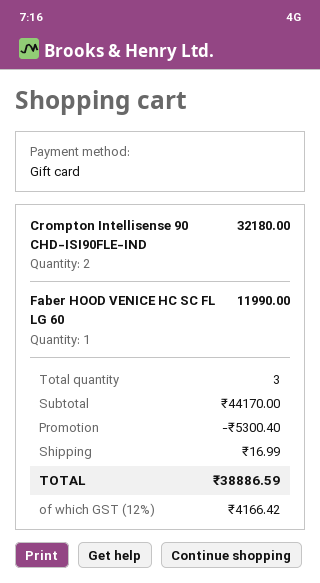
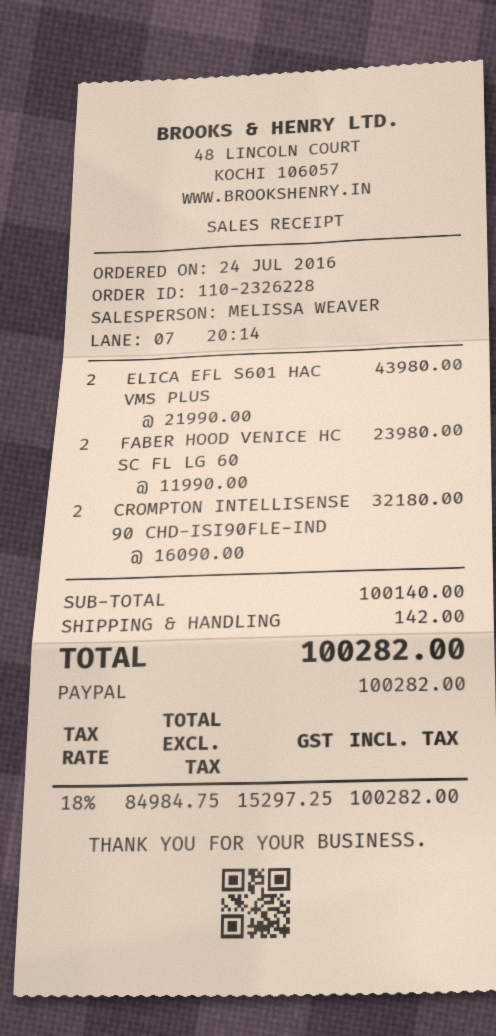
payment method: gift card -> PayPal
Faber HOOD VENICE HC SC FL LG 60: 1 for 11990.00 -> 2 for 23980.00
ELICA EFL S601 HAC VMS PLUS: none -> 2 for 43980.00
subtotal: 44170.00 -> 100140.00
discount: 5300.40 -> none
shipping: 16.99 -> 142.00
tax: 12% = 4166.42 -> 18% = 15297.25
total: 38886.59 -> 100282.00

